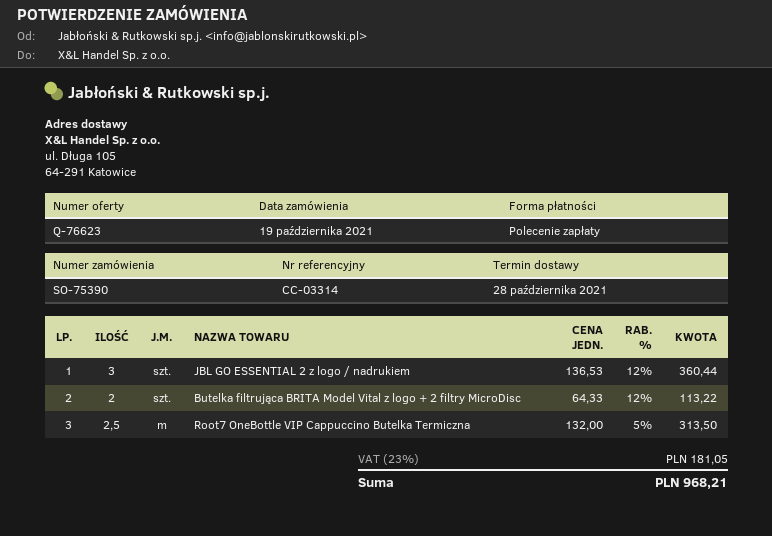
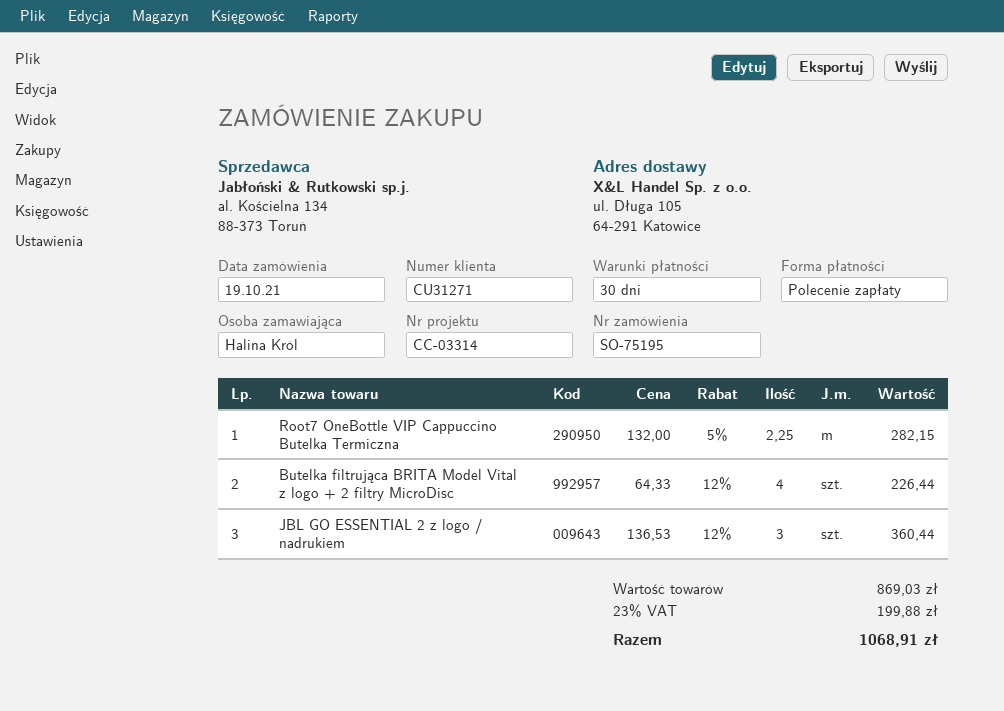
order number: SO-75390 -> SO-75195
Butelka filtrująca BRITA Model Vital z logo + 2 filtry MicroDisc: 2 x 64.33 - 12% = 113.22 -> 4 x 64.33 - 12% = 226.44
Root7 OneBottle VIP Cappuccino Butelka Termiczna: 2.5 x 132.00 - 5% = 313.50 -> 2.25 x 132.00 - 5% = 282.15
tax: 23% = 181.05 -> 23% = 199.88
total: 968.21 -> 1068.91

